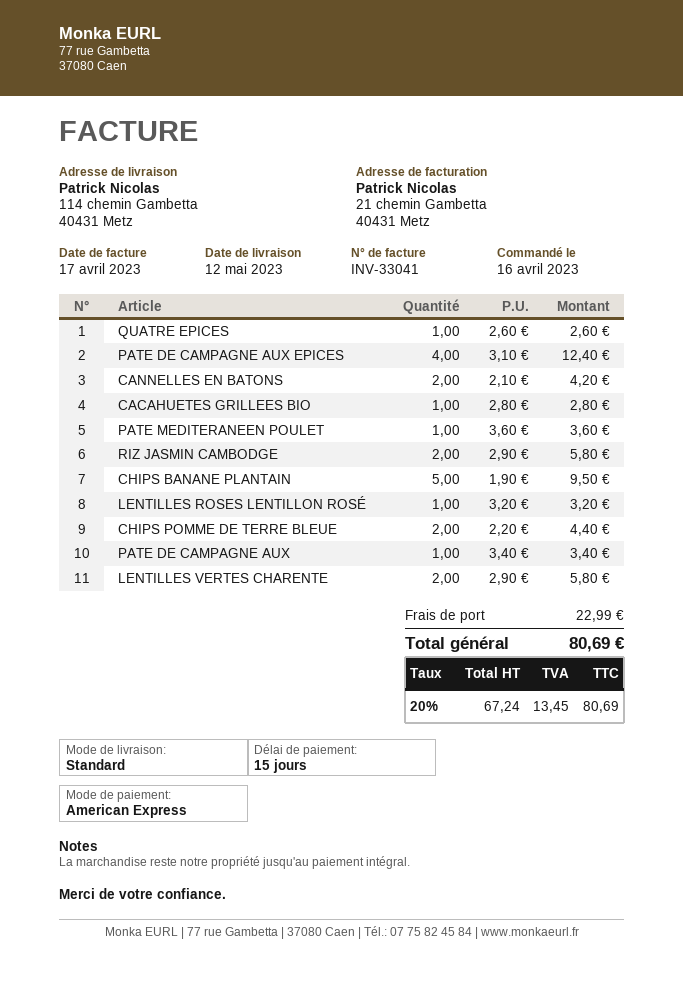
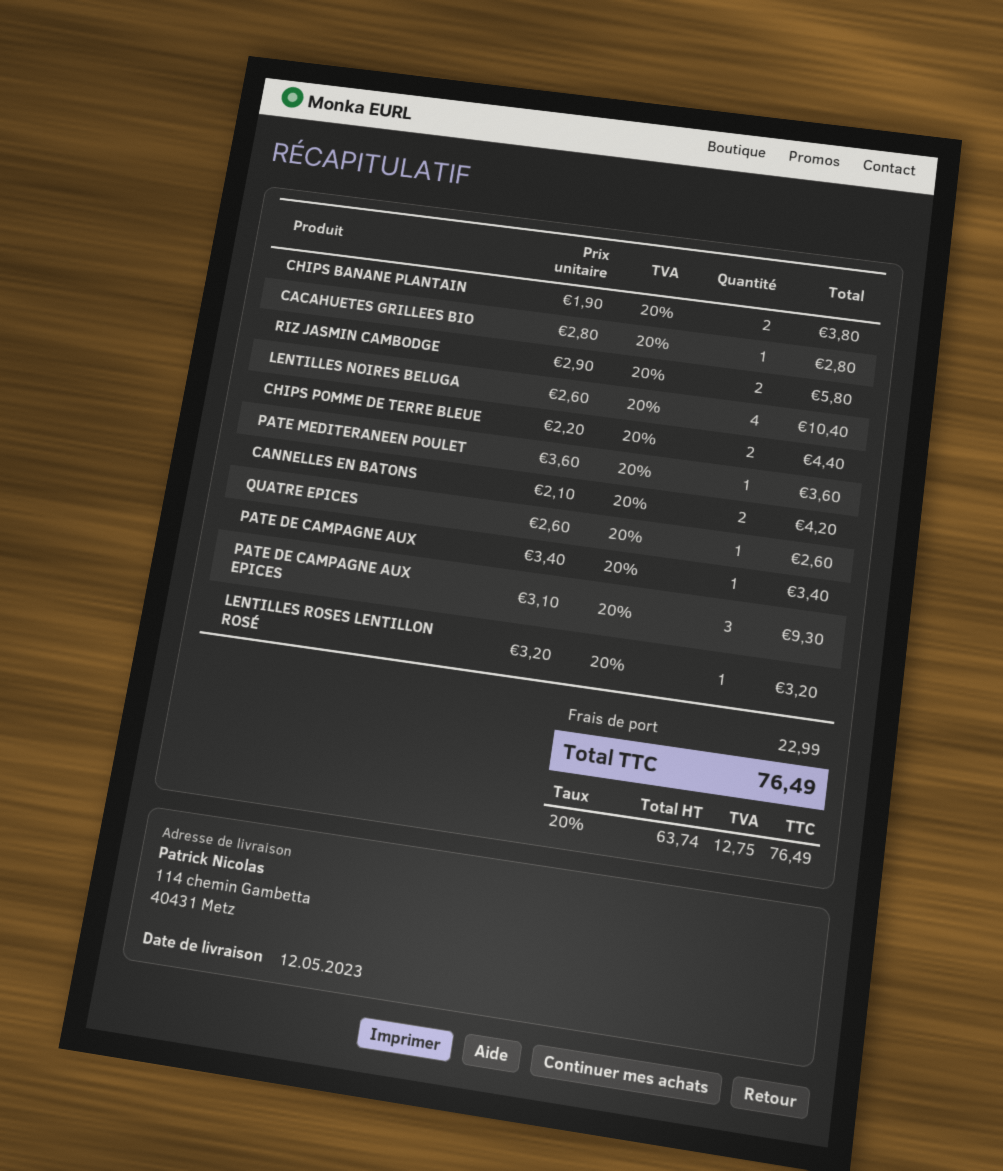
PATE DE CAMPAGNE AUX EPICES: 4 x 3.10 = 12.40 -> 3 x 3.10 = 9.30
CHIPS BANANE PLANTAIN: 5 x 1.90 = 9.50 -> 2 x 1.90 = 3.80
LENTILLES VERTES CHARENTE: 2 x 2.90 = 5.80 -> none
LENTILLES NOIRES BELUGA: none -> 4 x 2.60 = 10.40
net: 67.24 -> 63.74
tax: 20% = 13.45 -> 20% = 12.75
total: 80.69 -> 76.49

